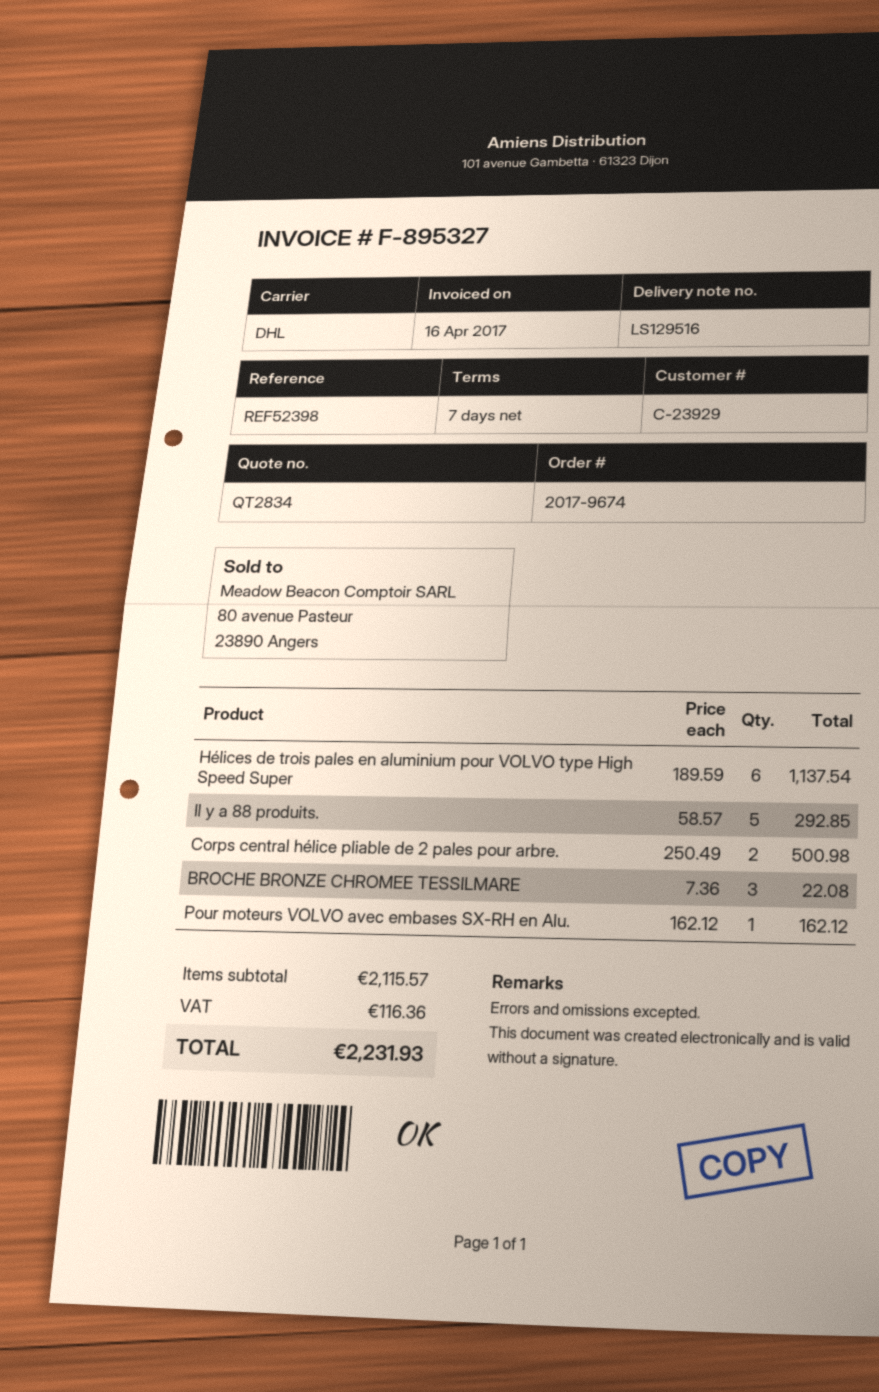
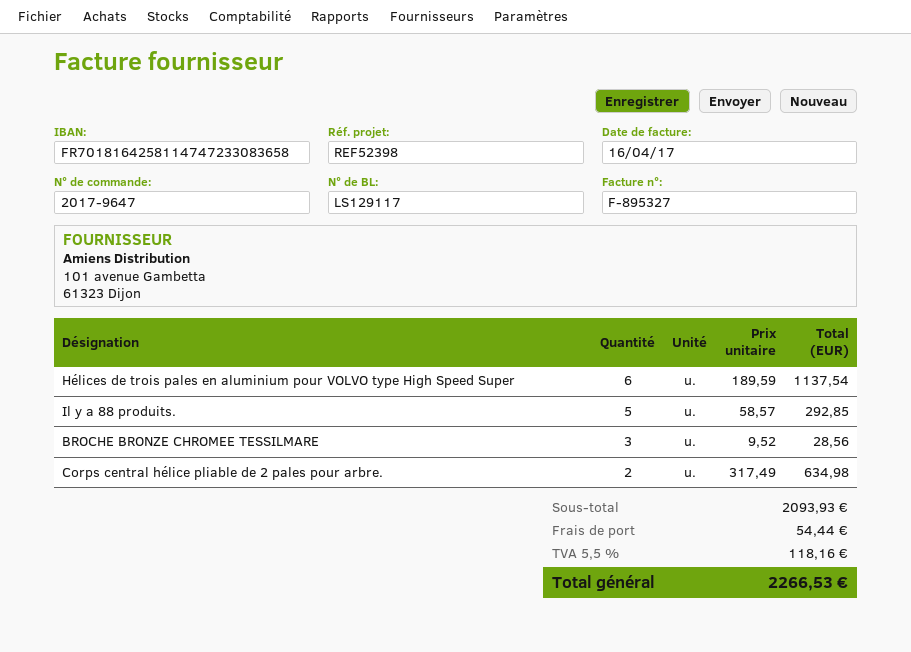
order number: 2017-9674 -> 2017-9647
delivery note number: LS129516 -> LS129117
Corps central hélice pliable de 2 pales pour arbre.: 2 x 250.49 = 500.98 -> 2 x 317.49 = 634.98
BROCHE BRONZE CHROMEE TESSILMARE: 3 x 7.36 = 22.08 -> 3 x 9.52 = 28.56
Pour moteurs VOLVO avec embases SX-RH en Alu.: 1 x 162.12 = 162.12 -> none
subtotal: 2115.57 -> 2093.93
shipping: none -> 54.44
tax: 116.36 -> 118.16
total: 2231.93 -> 2266.53

